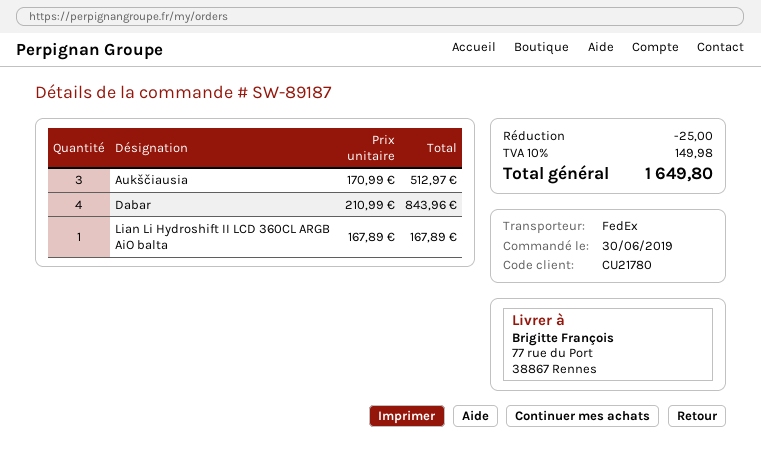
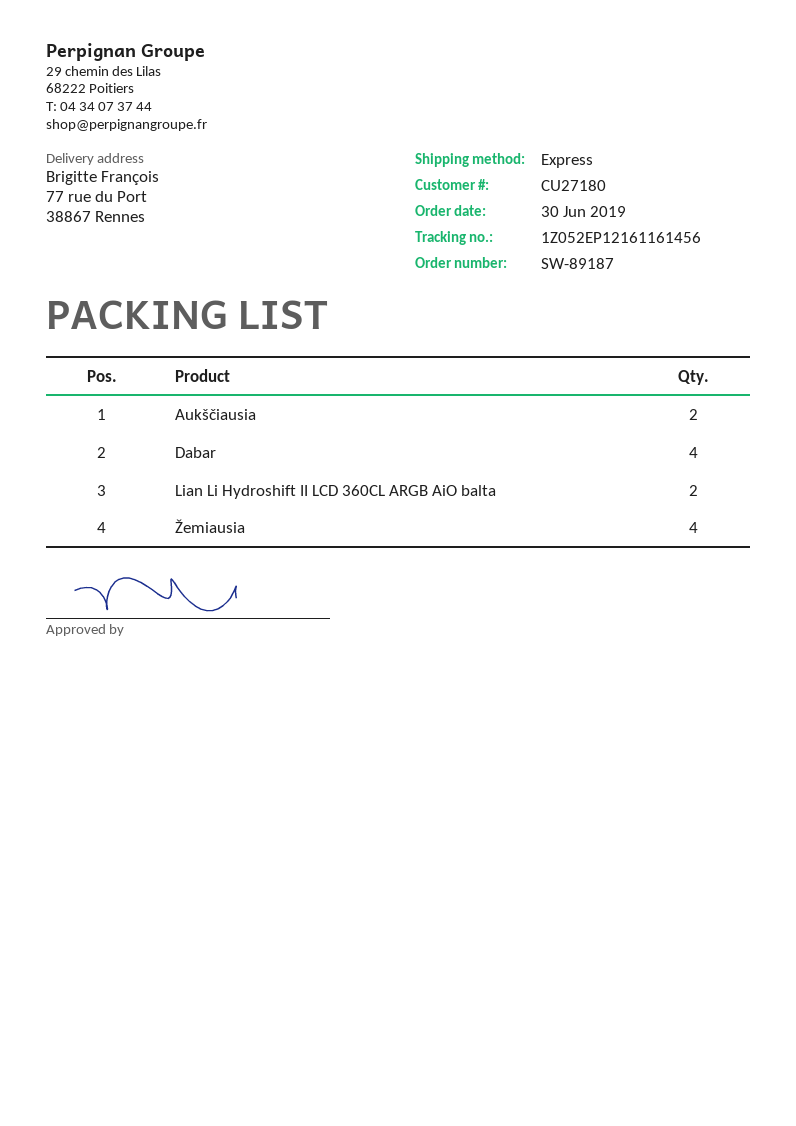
customer number: CU21780 -> CU27180
shipping method: FedEx -> express
Aukščiausia: 3 -> 2
Lian Li Hydroshift II LCD 360CL ARGB AiO balta: 1 -> 2
Žemiausia: none -> 4

